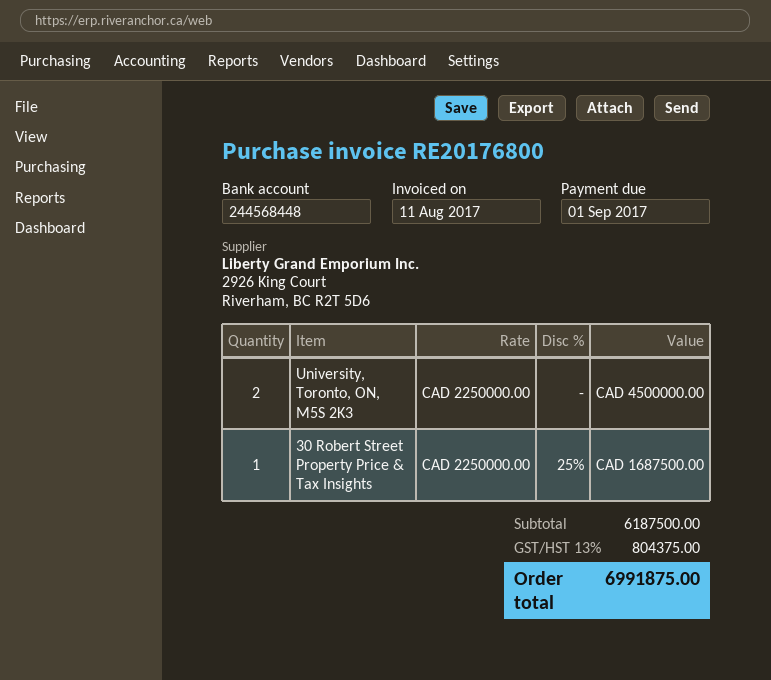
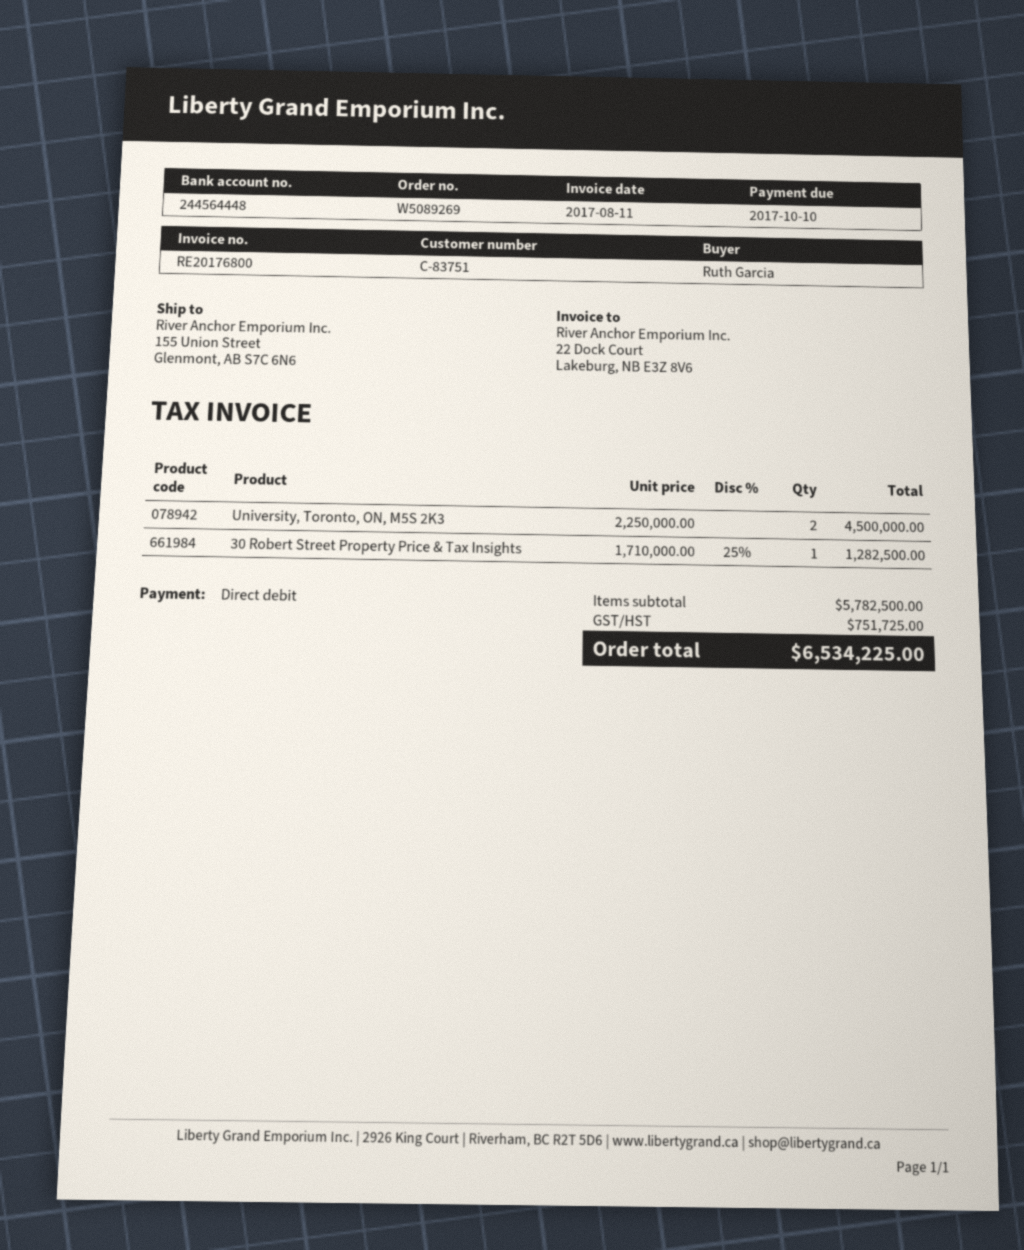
due date: 2017-09-01 -> 2017-10-10
bank account: 244568448 -> 244564448
30 Robert Street Property Price & Tax Insights: 1 x 2250000.00 - 25% = 1687500.00 -> 1 x 1710000.00 - 25% = 1282500.00
subtotal: 6187500.00 -> 5782500.00
tax: 804375.00 -> 751725.00
total: 6991875.00 -> 6534225.00

